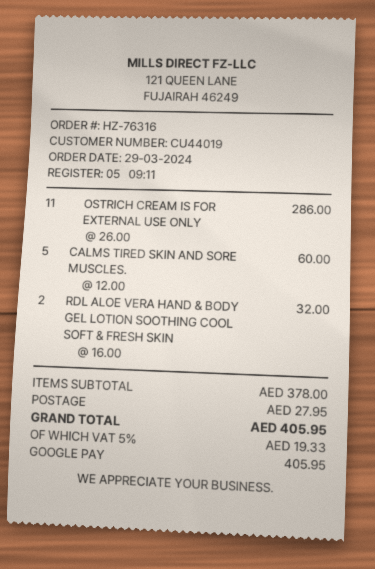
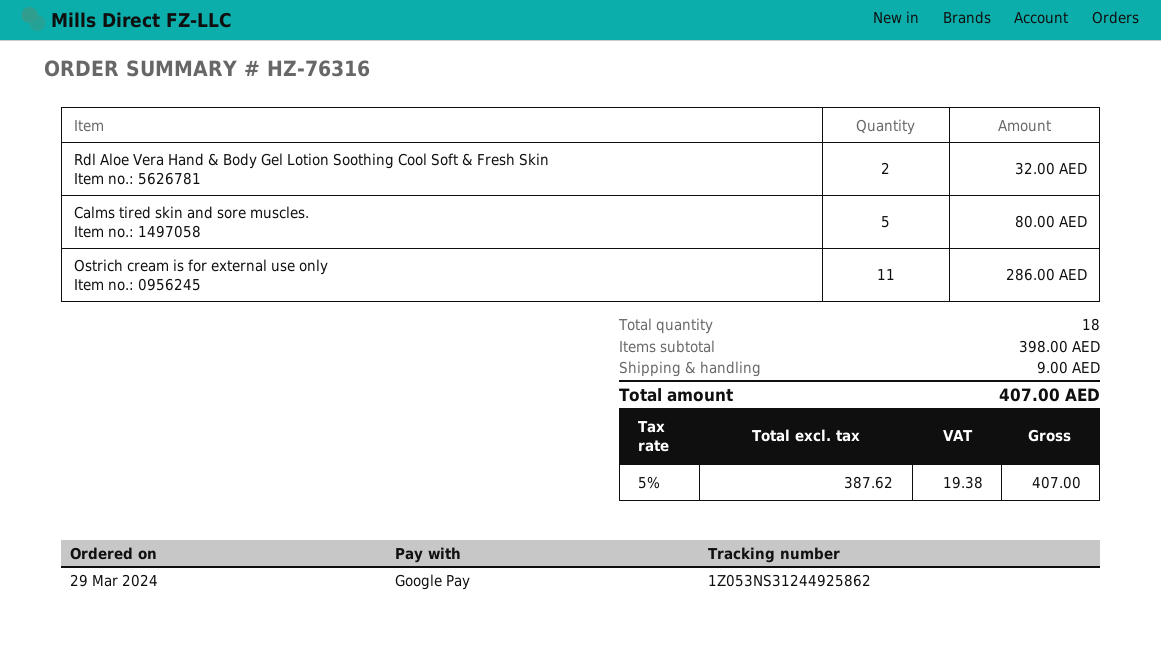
CALMS TIRED SKIN AND SORE MUSCLES.: 5 for 60.00 -> 5 for 80.00
subtotal: 378.00 -> 398.00
shipping: 27.95 -> 9.00
tax: 5% = 19.33 -> 5% = 19.38
total: 405.95 -> 407.00

